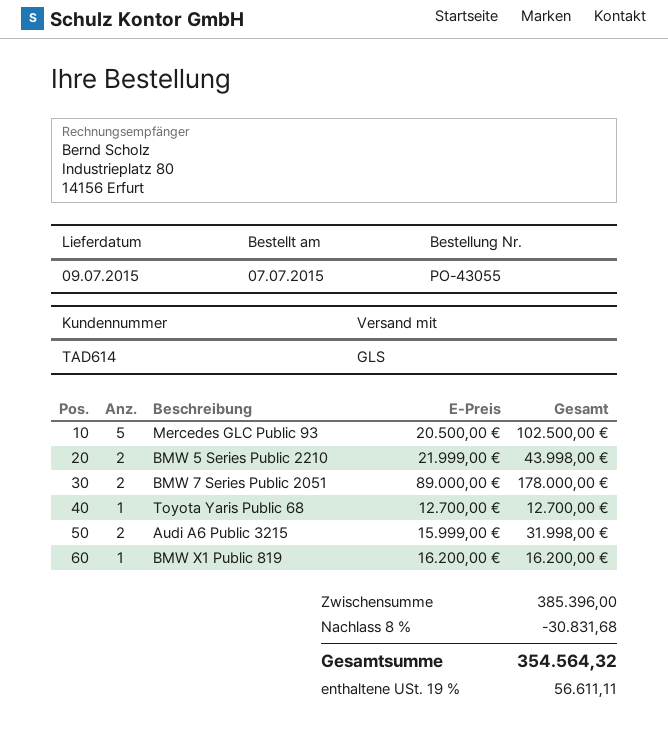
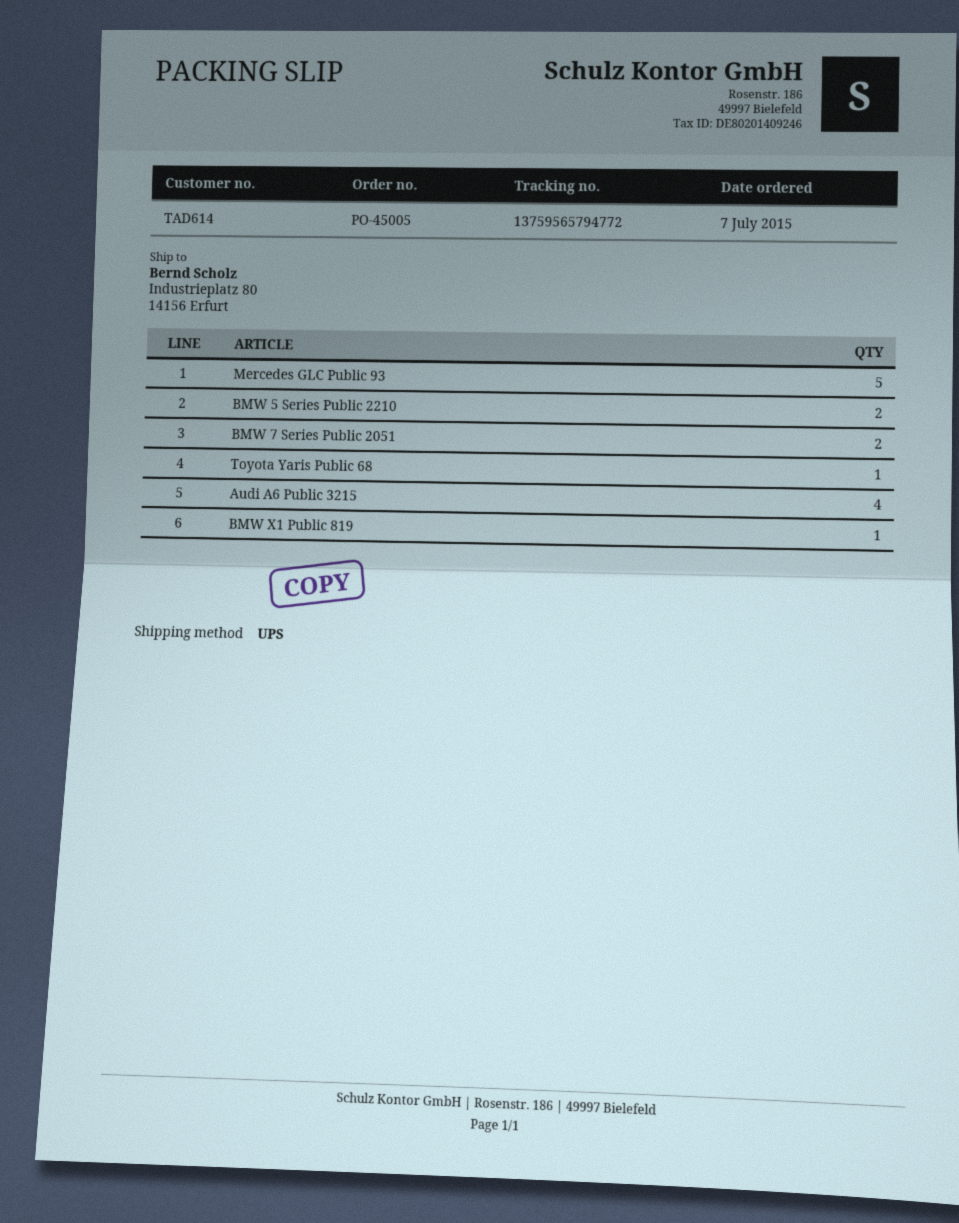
order number: PO-43055 -> PO-45005
shipping method: GLS -> UPS
Audi A6 Public 3215: 2 -> 4

